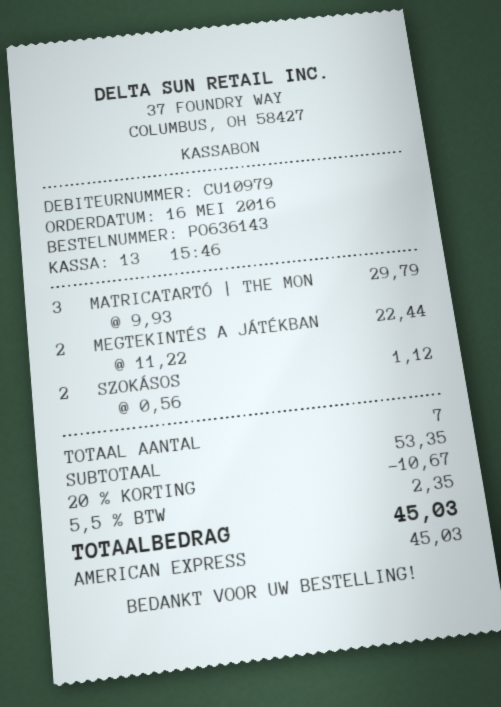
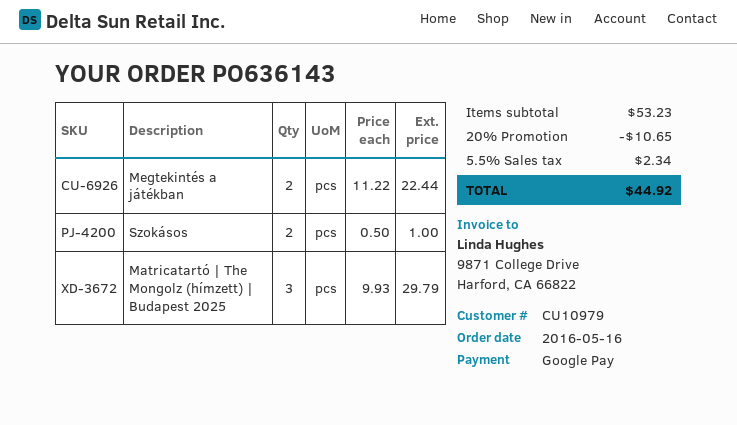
payment method: American Express -> Google Pay
SZOKÁSOS: 2 x 0.56 = 1.12 -> 2 x 0.50 = 1.00
subtotal: 53.35 -> 53.23
discount: 20% = 10.67 -> 20% = 10.65
tax: 5.5% = 2.35 -> 5.5% = 2.34
total: 45.03 -> 44.92

